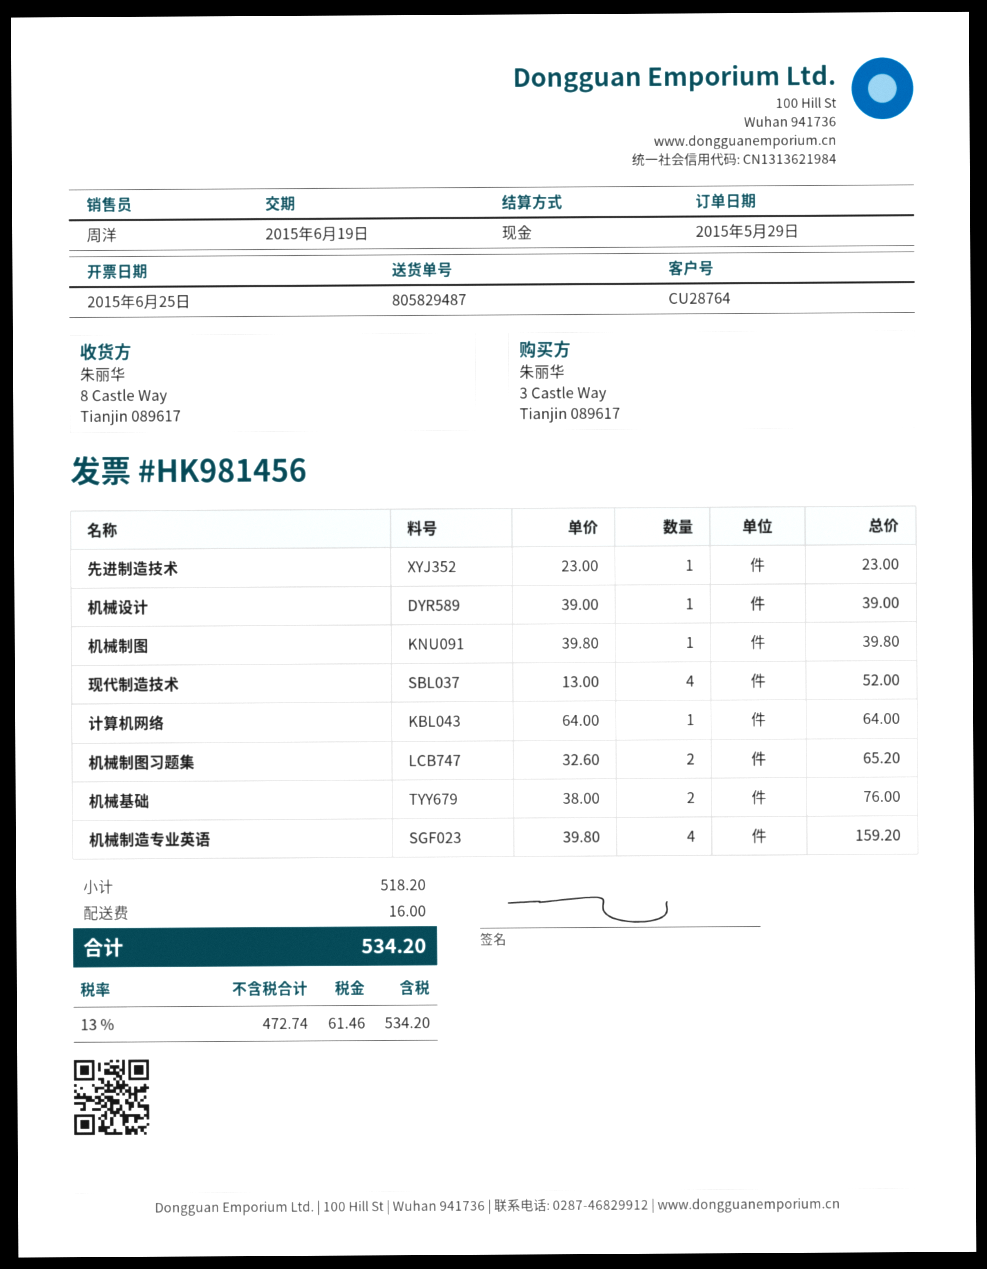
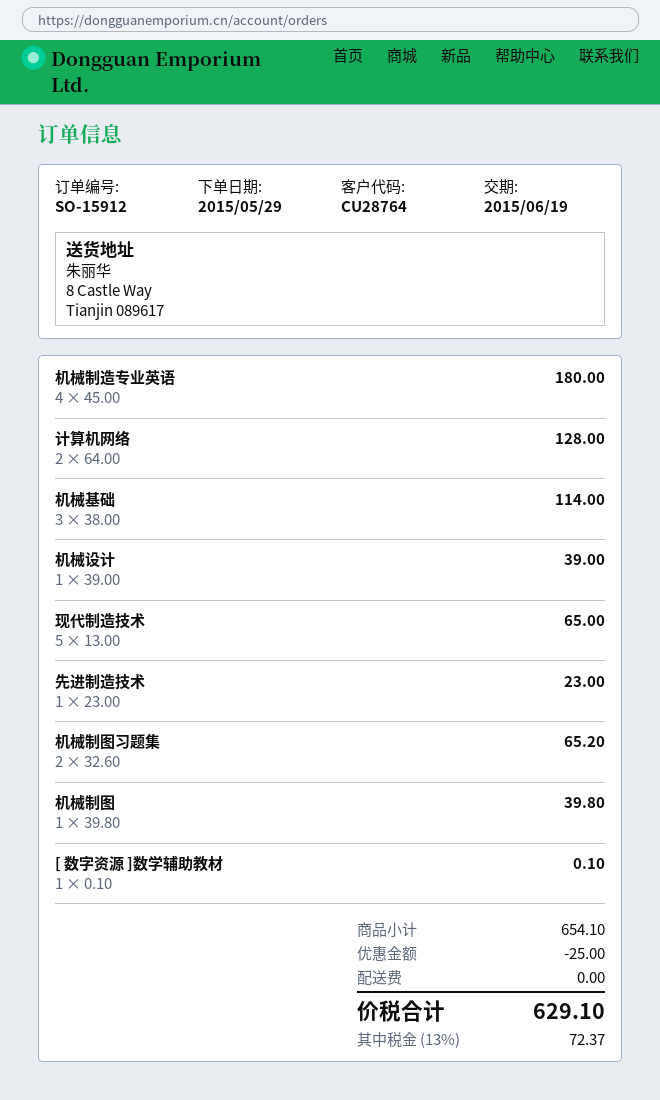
现代制造技术: 4 x 13.00 = 52.00 -> 5 x 13.00 = 65.00
计算机网络: 1 x 64.00 = 64.00 -> 2 x 64.00 = 128.00
机械基础: 2 x 38.00 = 76.00 -> 3 x 38.00 = 114.00
机械制造专业英语: 4 x 39.80 = 159.20 -> 4 x 45.00 = 180.00
[ 数字资源 ]数学辅助教材: none -> 1 x 0.10 = 0.10
subtotal: 518.20 -> 654.10
discount: none -> 25.00
shipping: 16.00 -> 0.00
tax: 13% = 61.46 -> 13% = 72.37
total: 534.20 -> 629.10

